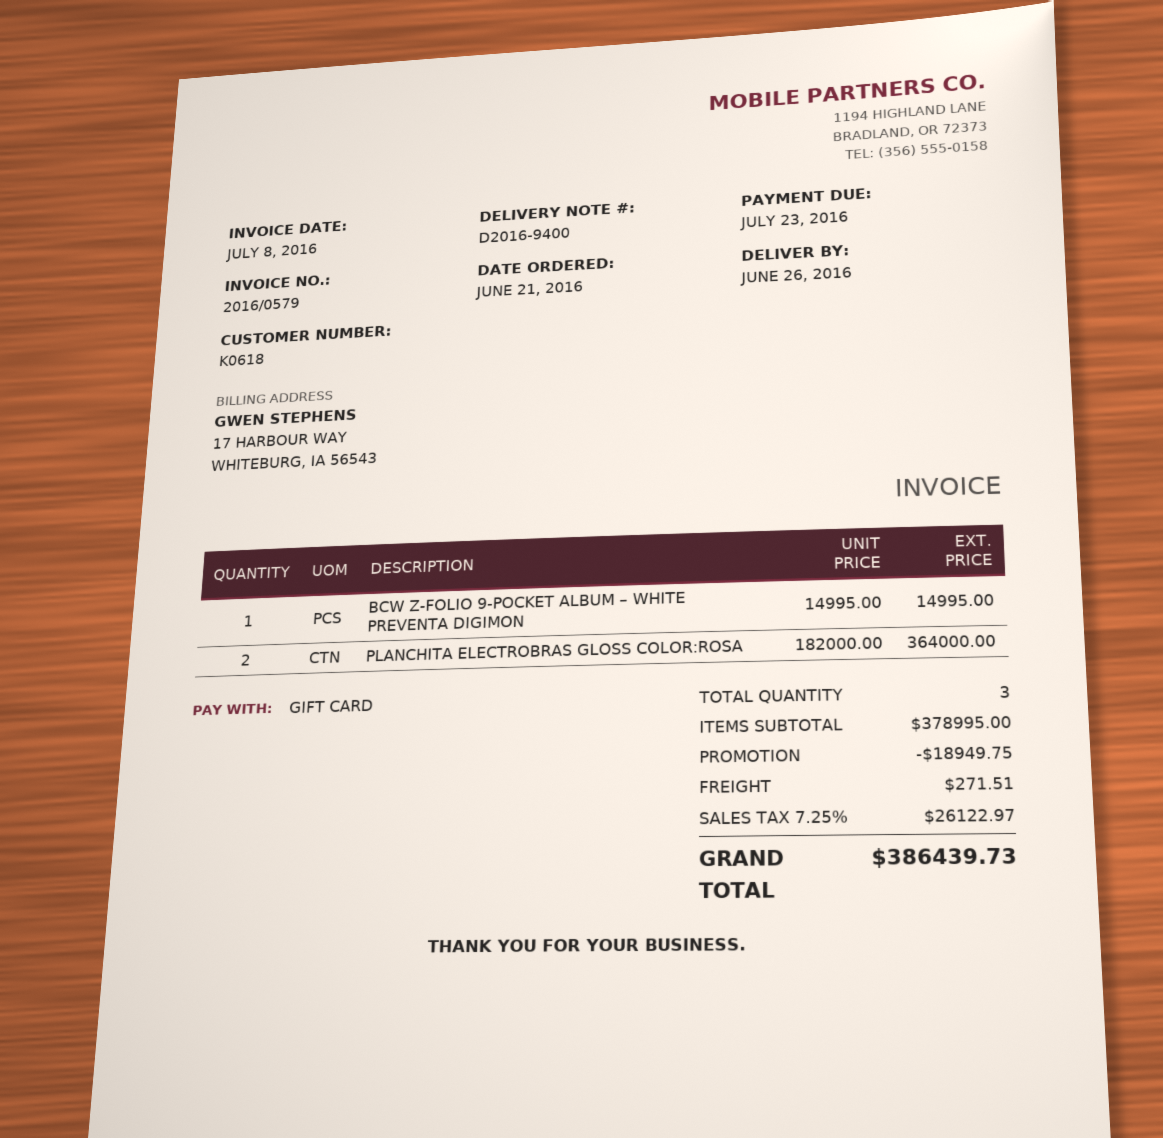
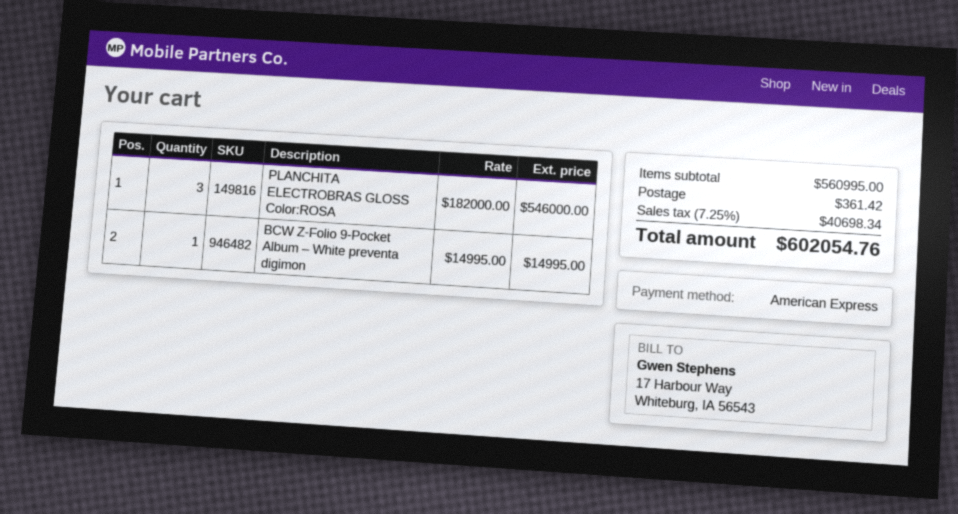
payment method: gift card -> American Express
PLANCHITA ELECTROBRAS GLOSS COLOR:ROSA: 2 x 182000.00 = 364000.00 -> 3 x 182000.00 = 546000.00
subtotal: 378995.00 -> 560995.00
discount: 18949.75 -> none
shipping: 271.51 -> 361.42
tax: 7.25% = 26122.97 -> 7.25% = 40698.34
total: 386439.73 -> 602054.76

